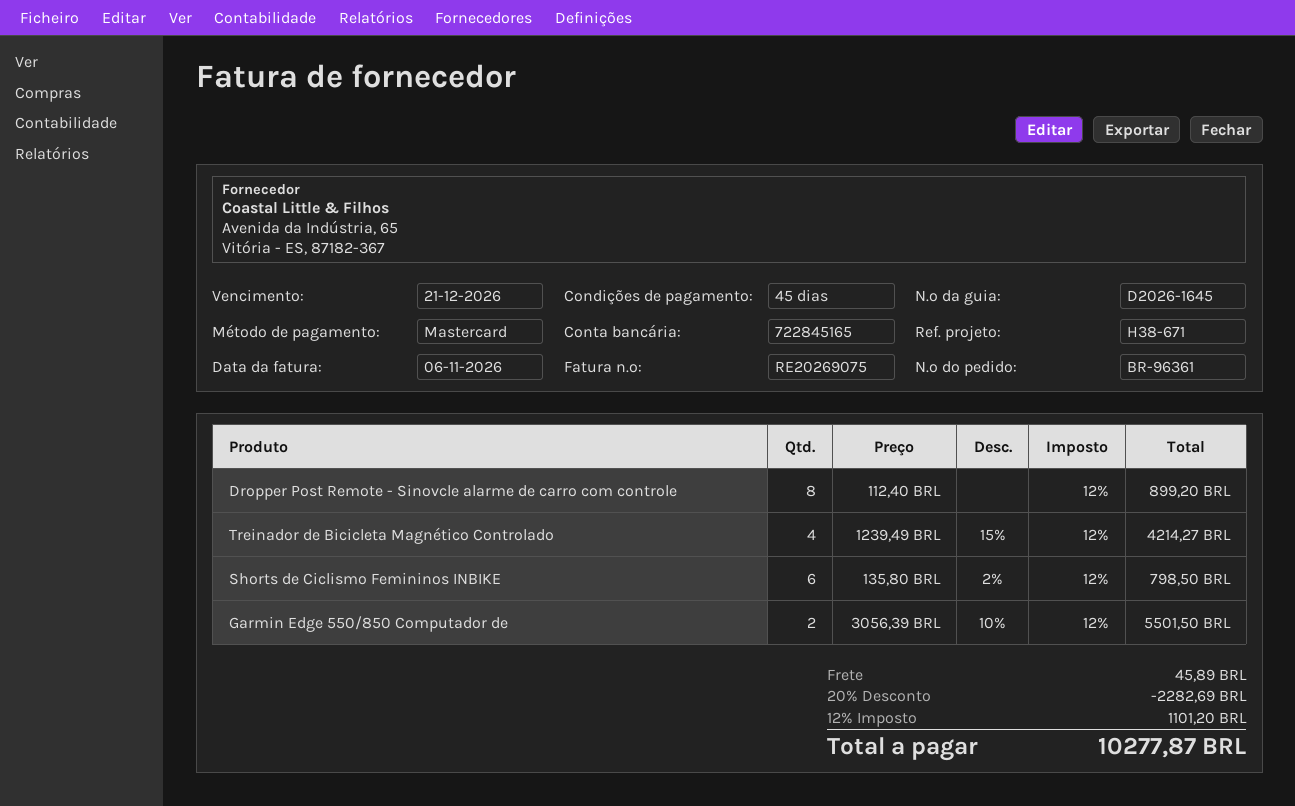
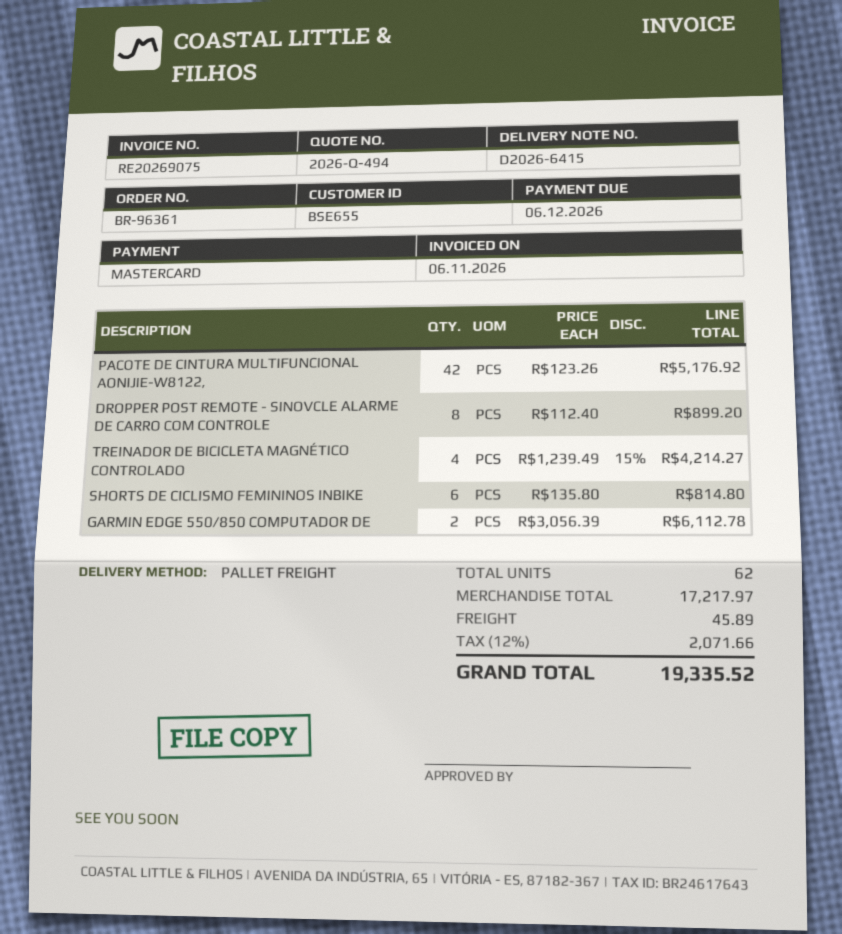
delivery note number: D2026-1645 -> D2026-6415
due date: 2026-12-21 -> 2026-12-06
Shorts de Ciclismo Femininos INBIKE: 6 x 135.80 - 2% = 798.50 -> 6 x 135.80 = 814.80
Garmin Edge 550/850 Computador de: 2 x 3056.39 - 10% = 5501.50 -> 2 x 3056.39 = 6112.78
PACOTE DE CINTURA MULTIFUNCIONAL AONIJIE-W8122,: none -> 42 x 123.26 = 5176.92
discount: 20% = 2282.69 -> none
tax: 12% = 1101.20 -> 12% = 2071.66
total: 10277.87 -> 19335.52

